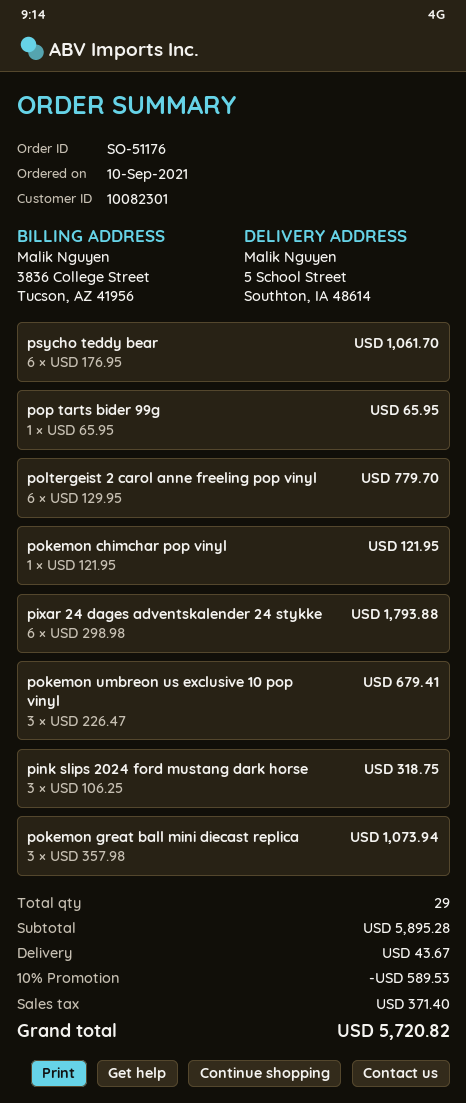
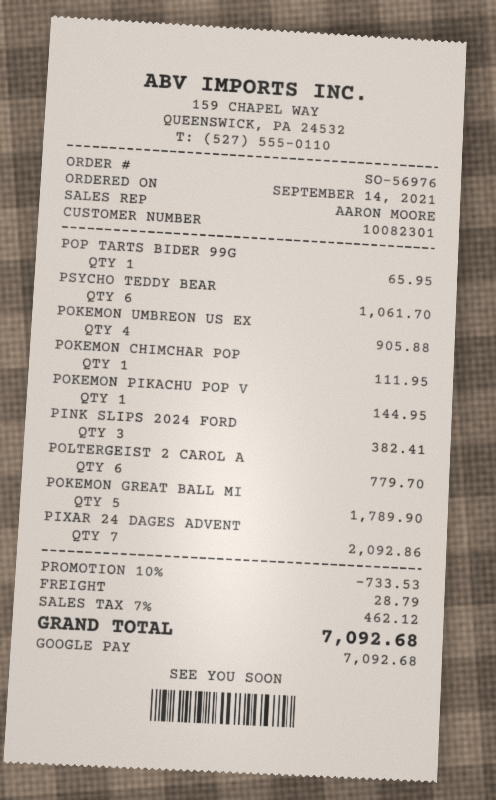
order number: SO-51176 -> SO-56976
order date: 2021-09-10 -> 2021-09-14
pokemon chimchar pop vinyl: 1 for 121.95 -> 1 for 111.95
pixar 24 dages adventskalender 24 stykke: 6 for 1793.88 -> 7 for 2092.86
pokemon umbreon us exclusive 10 pop vinyl: 3 for 679.41 -> 4 for 905.88
pink slips 2024 ford mustang dark horse: 3 for 318.75 -> 3 for 382.41
pokemon great ball mini diecast replica: 3 for 1073.94 -> 5 for 1789.90
POKEMON PIKACHU POP V: none -> 1 for 144.95
discount: 10% = 589.53 -> 10% = 733.53
shipping: 43.67 -> 28.79
tax: 371.40 -> 462.12
total: 5720.82 -> 7092.68

